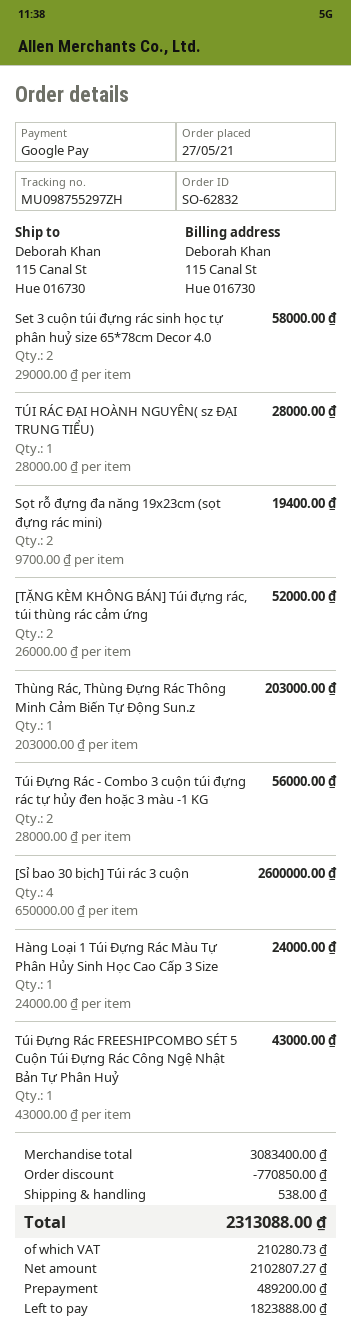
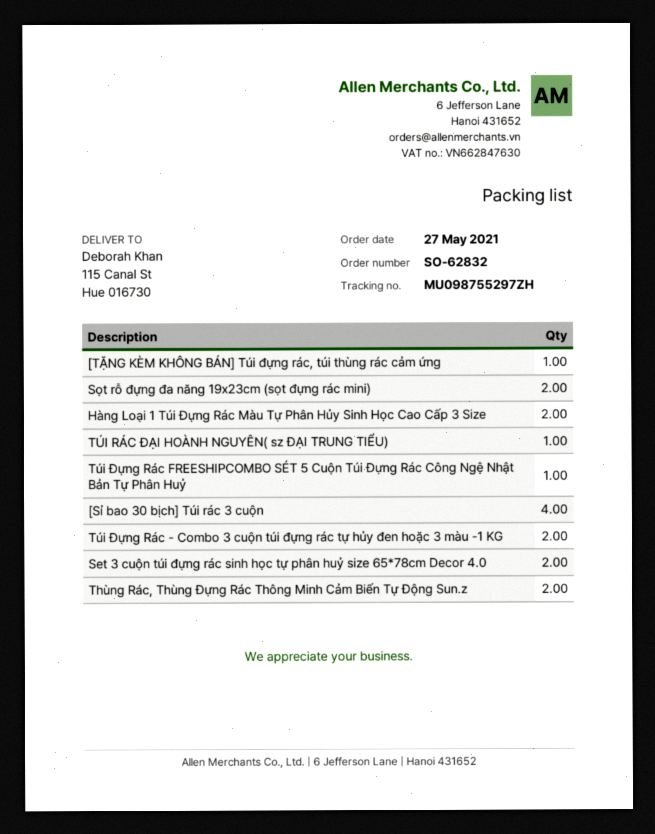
[TẶNG KÈM KHÔNG BÁN] Túi đựng rác, túi thùng rác cảm ứng: 2 -> 1
Thùng Rác, Thùng Đựng Rác Thông Minh Cảm Biến Tự Động Sun.z: 1 -> 2
Hàng Loại 1 Túi Đựng Rác Màu Tự Phân Hủy Sinh Học Cao Cấp 3 Size: 1 -> 2

